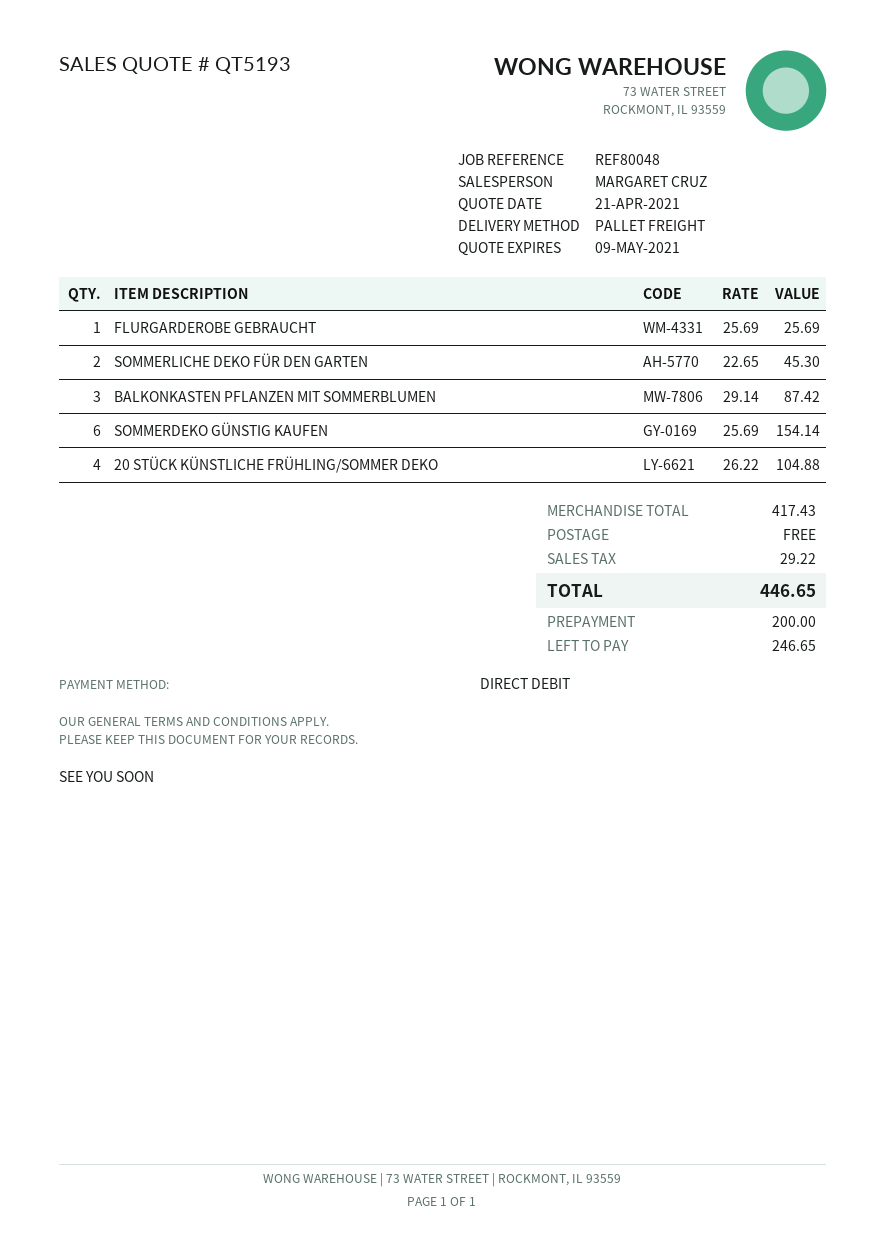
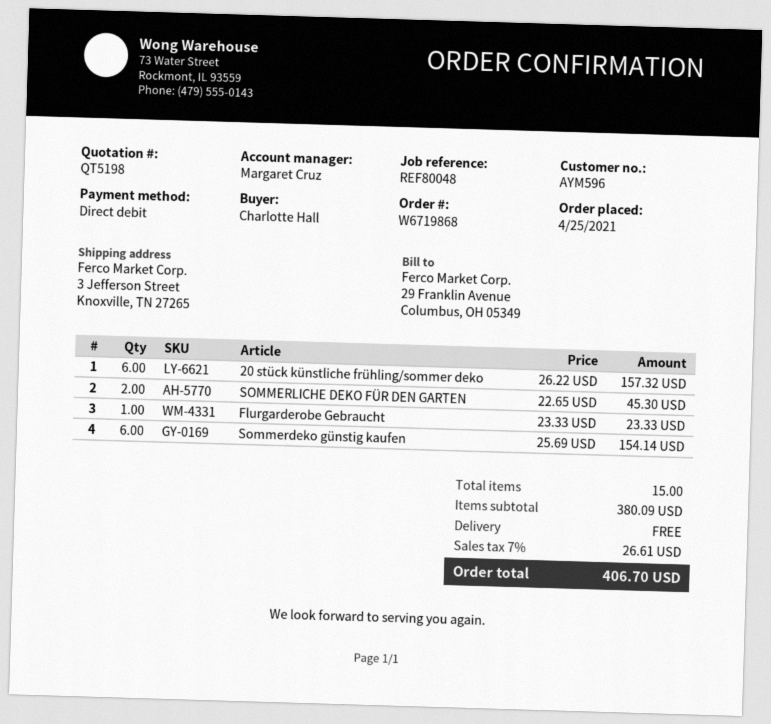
quote number: QT5193 -> QT5198
FLURGARDEROBE GEBRAUCHT: 1 x 25.69 = 25.69 -> 1 x 23.33 = 23.33
BALKONKASTEN PFLANZEN MIT SOMMERBLUMEN: 3 x 29.14 = 87.42 -> none
20 STÜCK KÜNSTLICHE FRÜHLING/SOMMER DEKO: 4 x 26.22 = 104.88 -> 6 x 26.22 = 157.32
subtotal: 417.43 -> 380.09
tax: 29.22 -> 26.61
total: 446.65 -> 406.70

